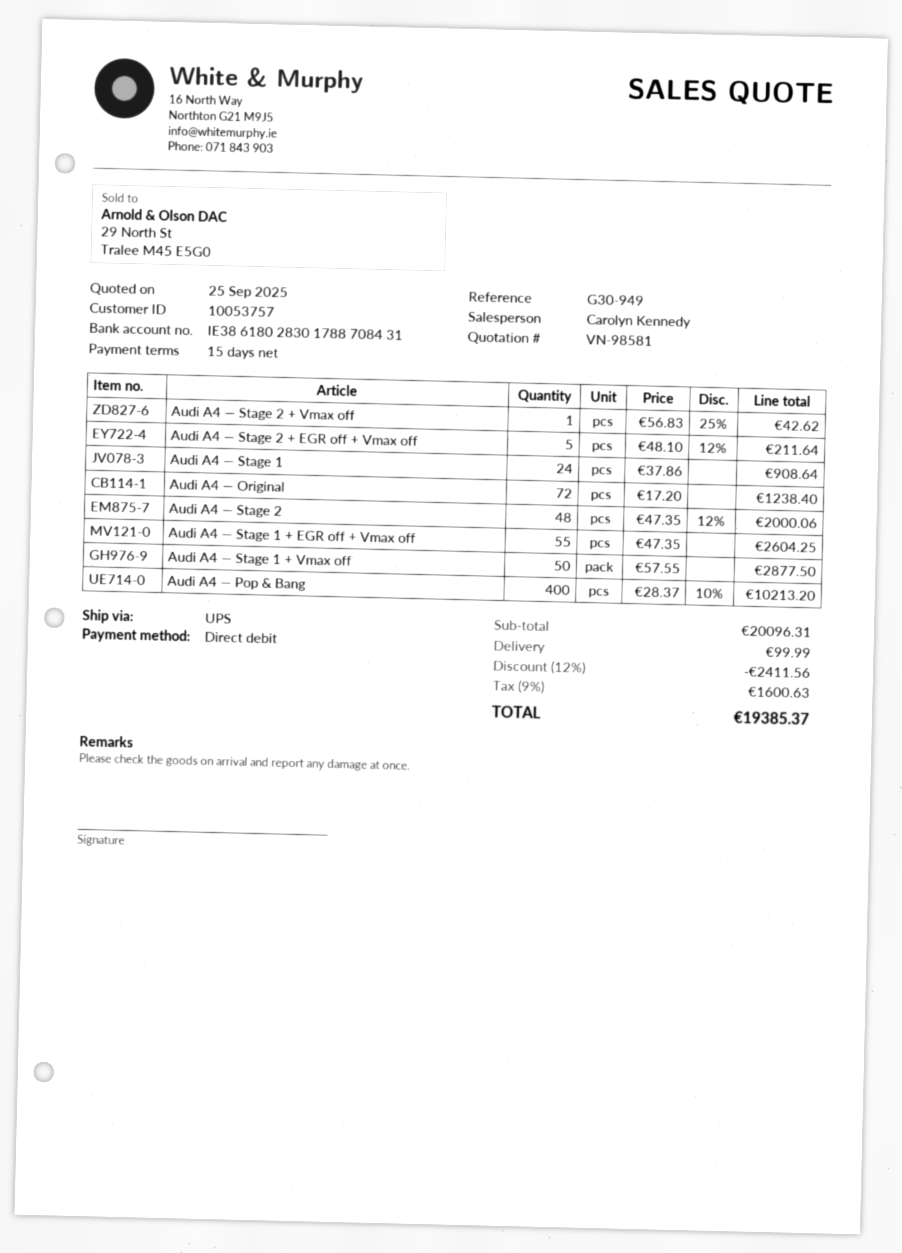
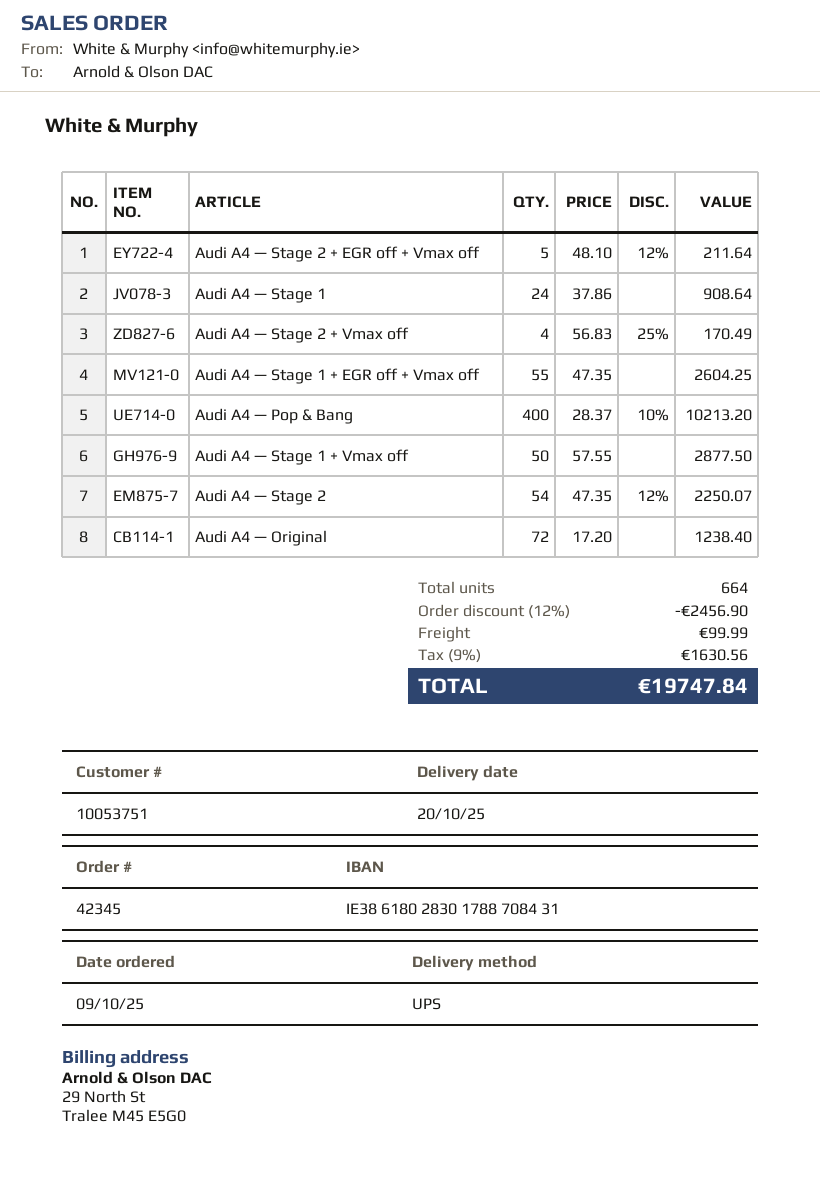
customer number: 10053757 -> 10053751
Audi A4 — Stage 2 + Vmax off: 1 x 56.83 - 25% = 42.62 -> 4 x 56.83 - 25% = 170.49
Audi A4 — Stage 2: 48 x 47.35 - 12% = 2000.06 -> 54 x 47.35 - 12% = 2250.07
discount: 12% = 2411.56 -> 12% = 2456.90
tax: 9% = 1600.63 -> 9% = 1630.56
total: 19385.37 -> 19747.84

